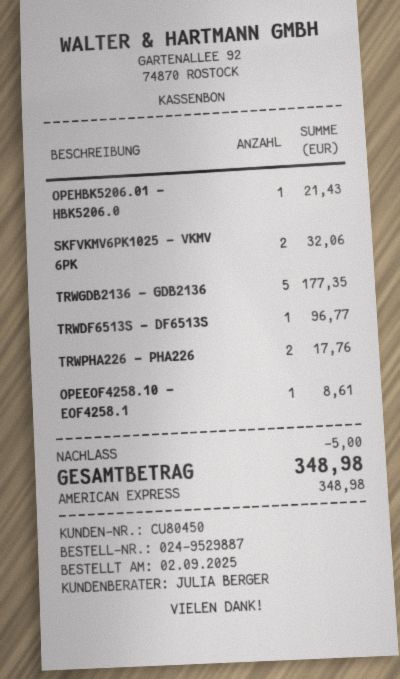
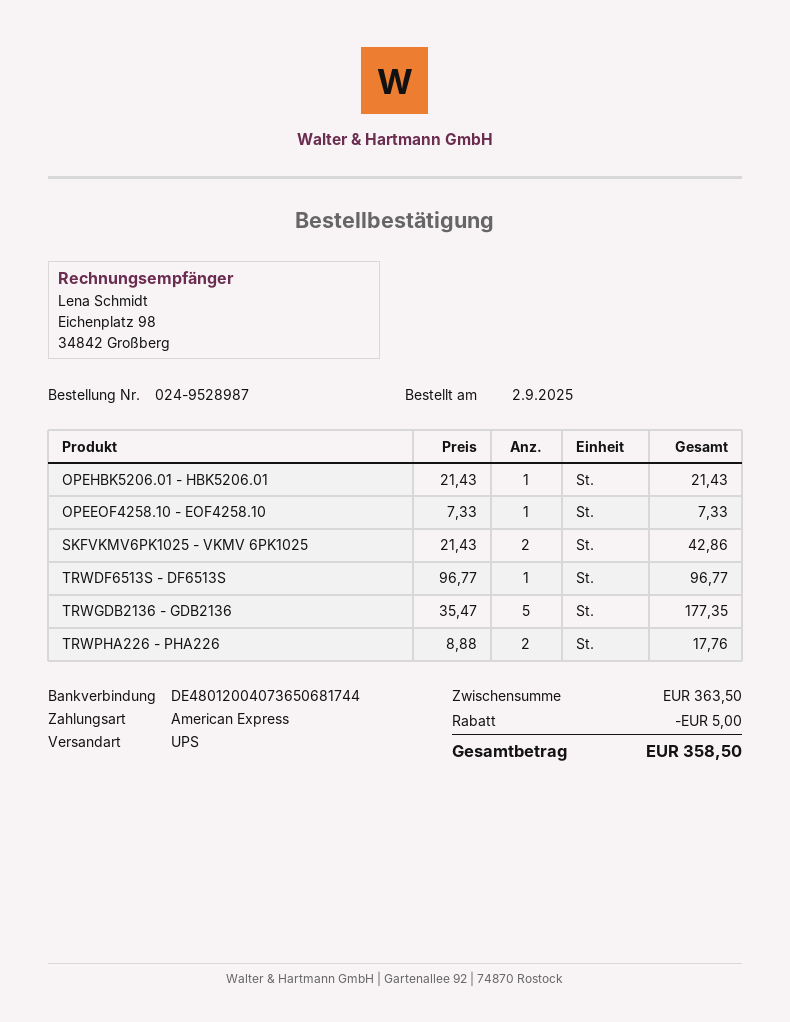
order number: 024-9529887 -> 024-9528987
SKFVKMV6PK1025 - VKMV 6PK: 2 for 32.06 -> 2 for 42.86
OPEEOF4258.10 - EOF4258.1: 1 for 8.61 -> 1 for 7.33
total: 348.98 -> 358.50

